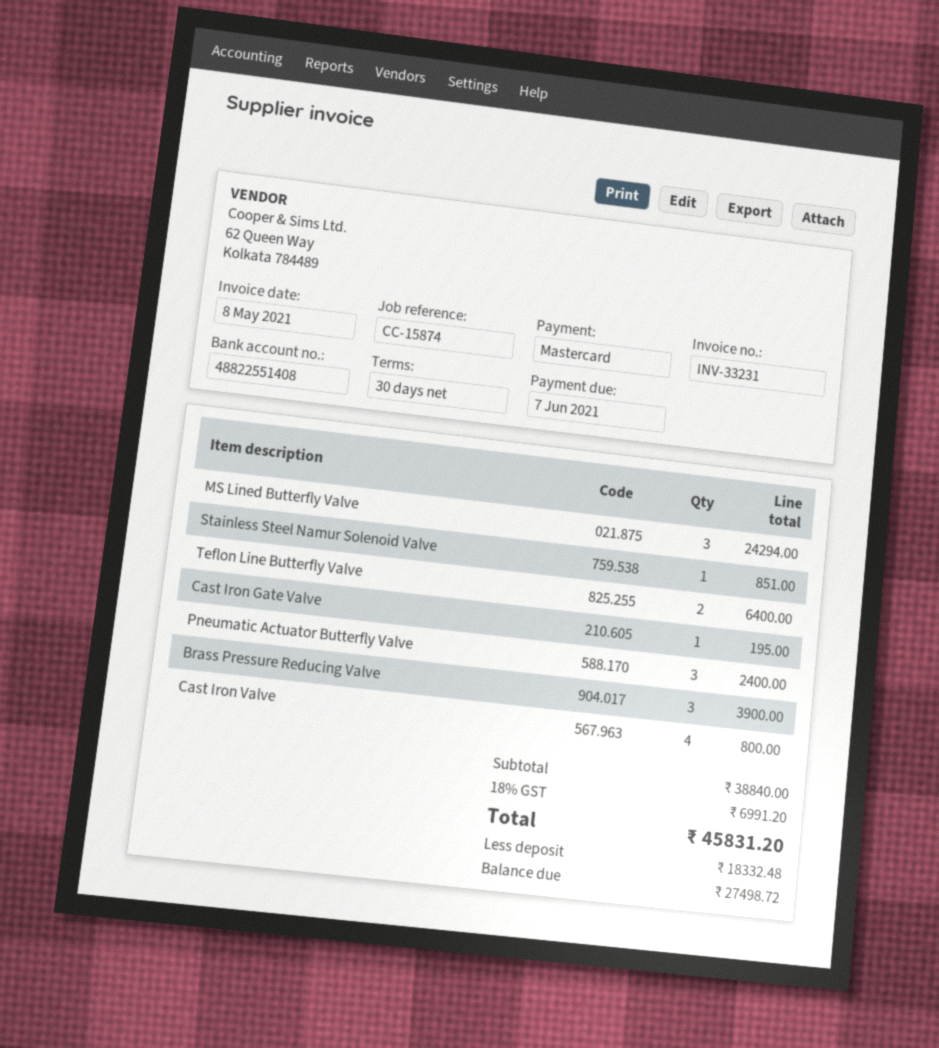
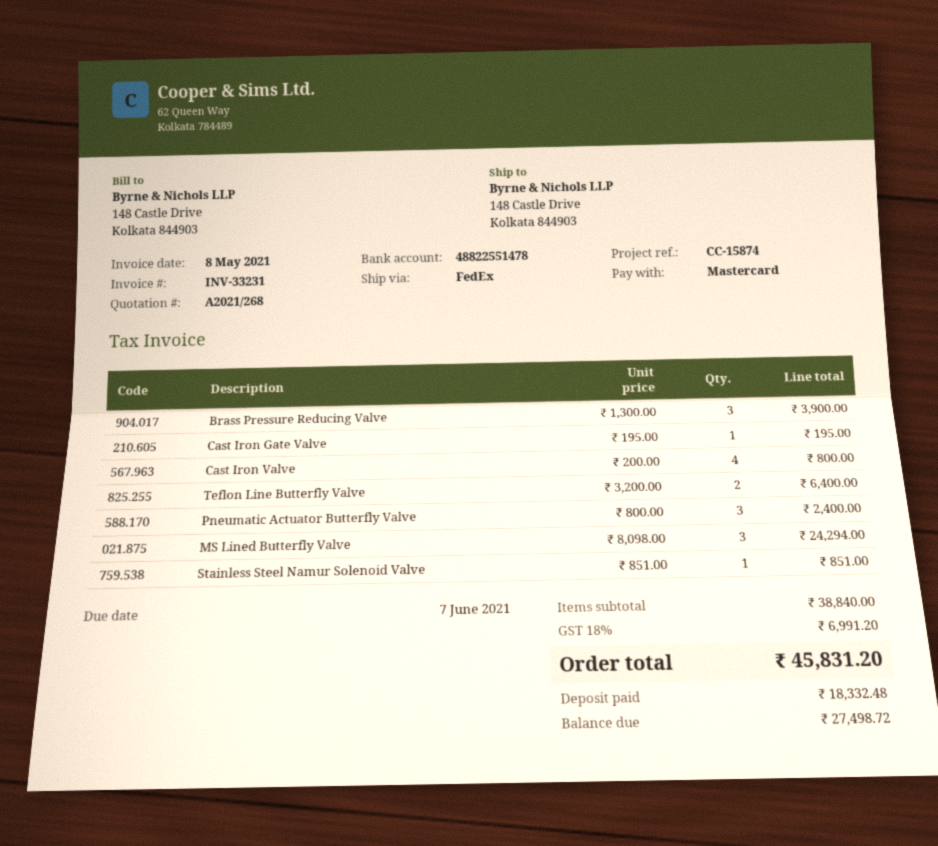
bank account: 48822551408 -> 48822551478

